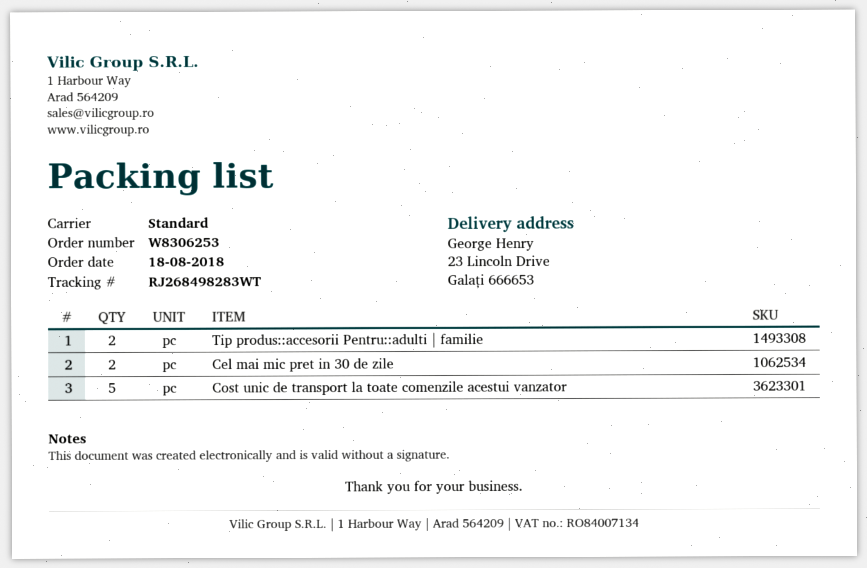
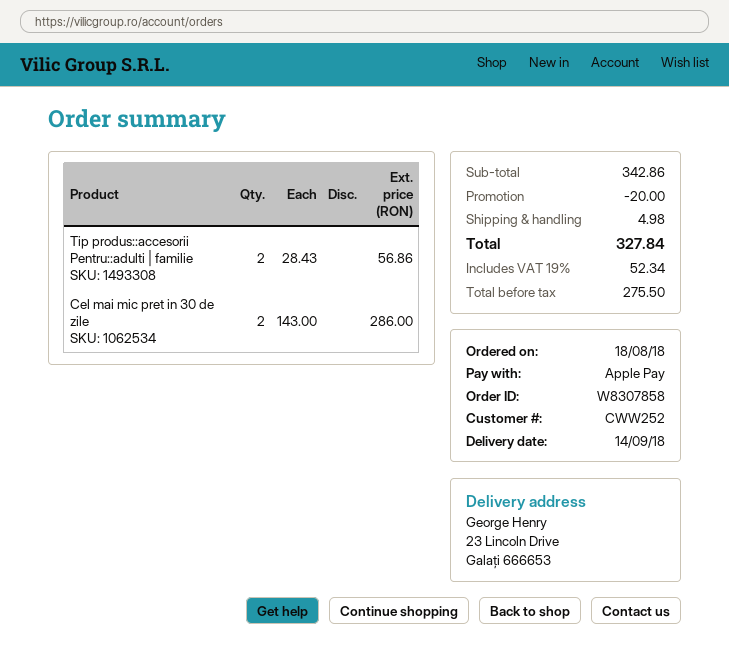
order number: W8306253 -> W8307858
Cost unic de transport la toate comenzile acestui vanzator: 5 -> none

